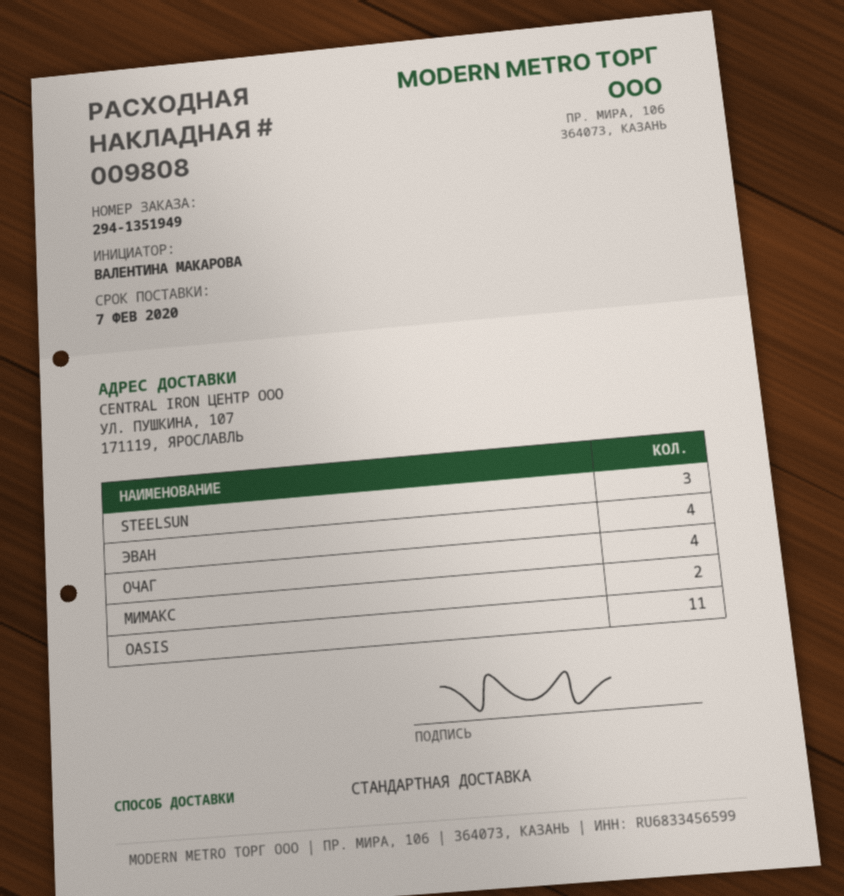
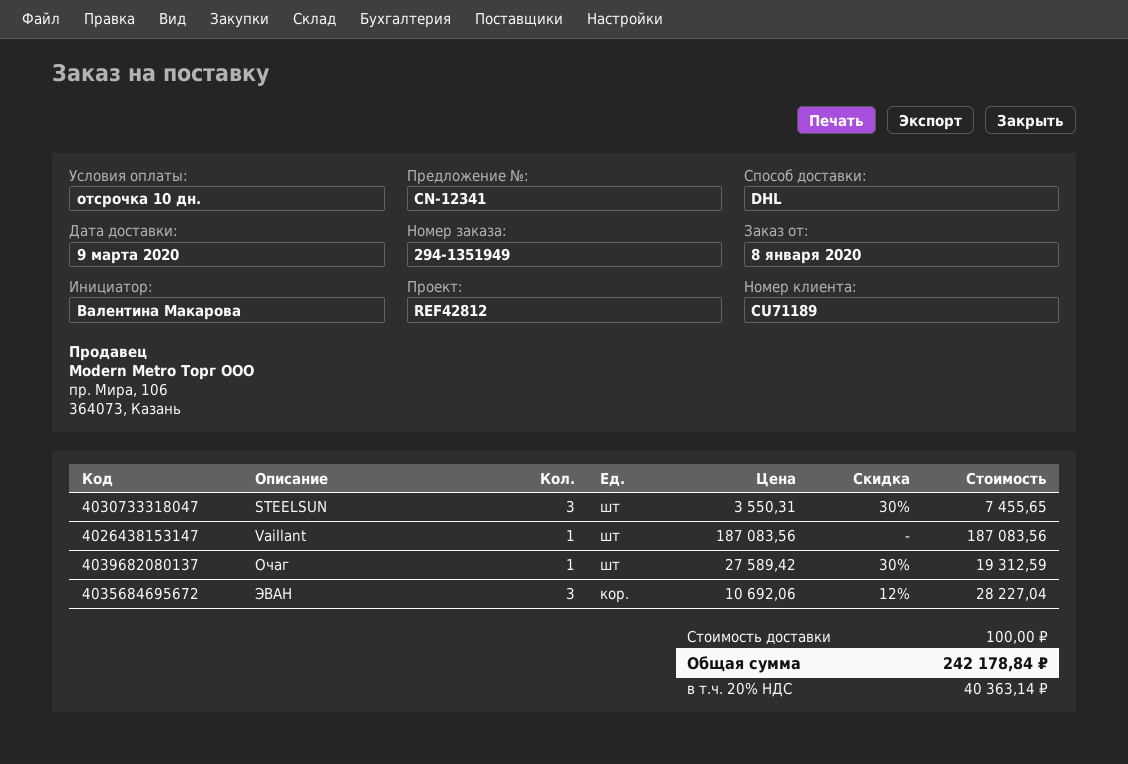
delivery date: 2020-02-07 -> 2020-03-09
shipping method: standard -> DHL
ЭВАН: 4 -> 3
ОЧАГ: 4 -> 1
МИМАКС: 2 -> none
OASIS: 11 -> none
Vaillant: none -> 1

